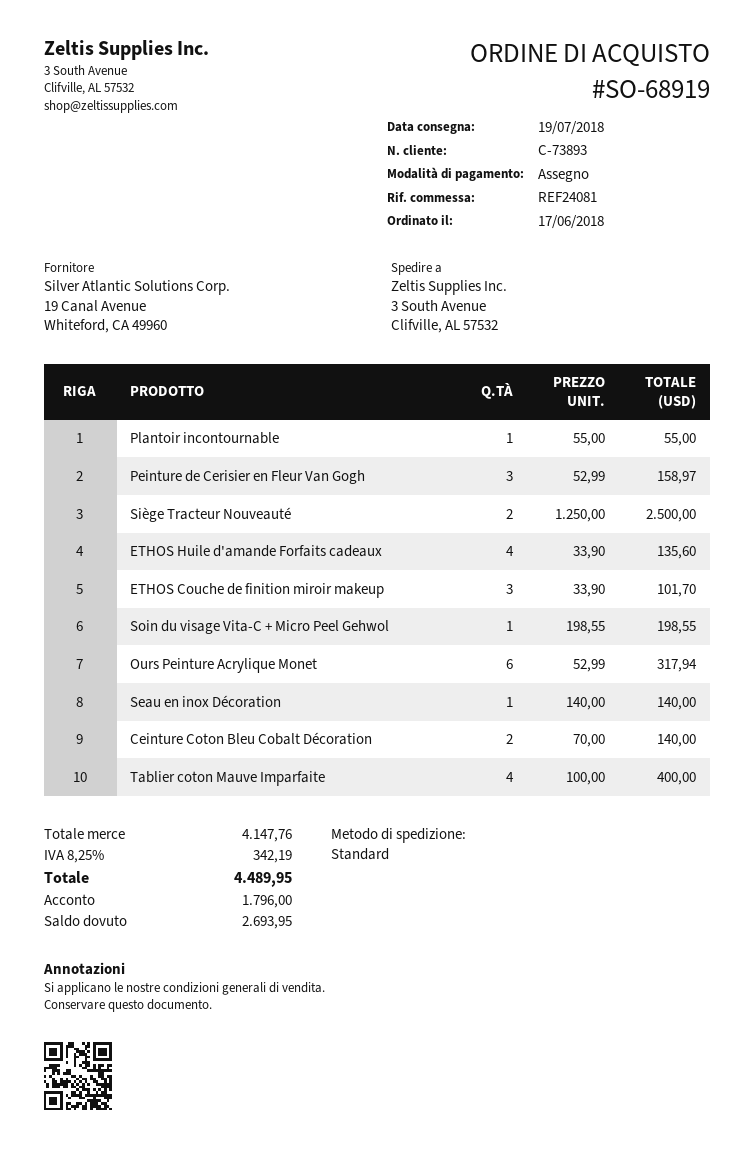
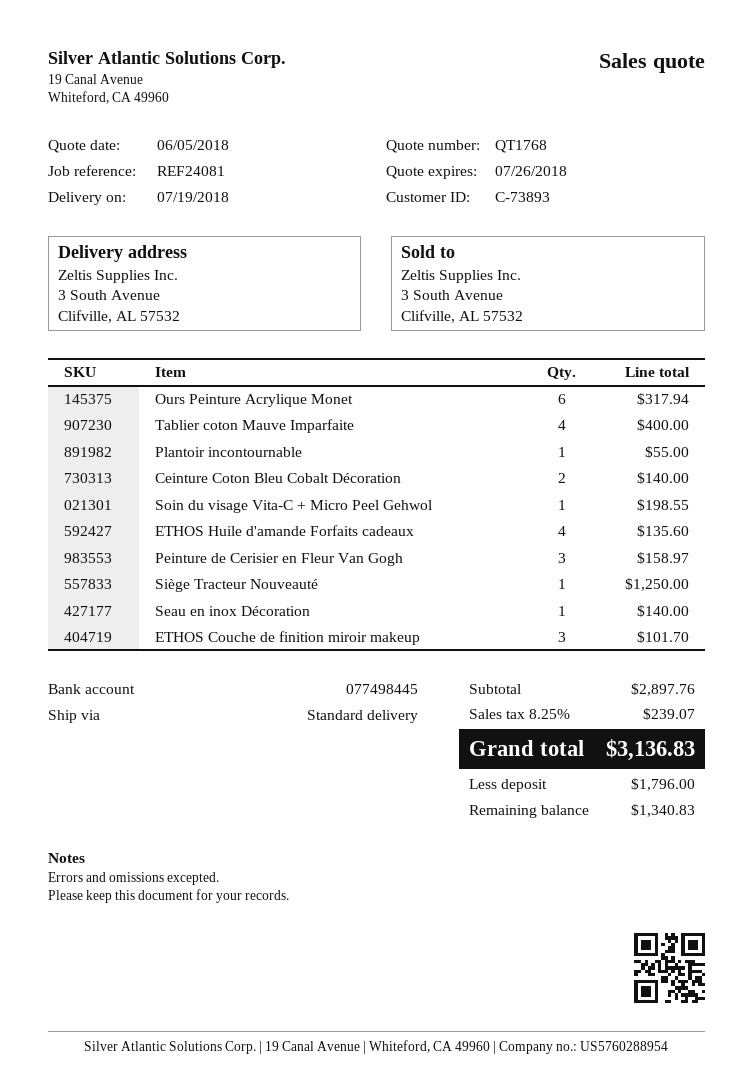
Siège Tracteur Nouveauté: 2 for 2500.00 -> 1 for 1250.00
subtotal: 4147.76 -> 2897.76
tax: 8.25% = 342.19 -> 8.25% = 239.07
total: 4489.95 -> 3136.83
balance: 2693.95 -> 1340.83

